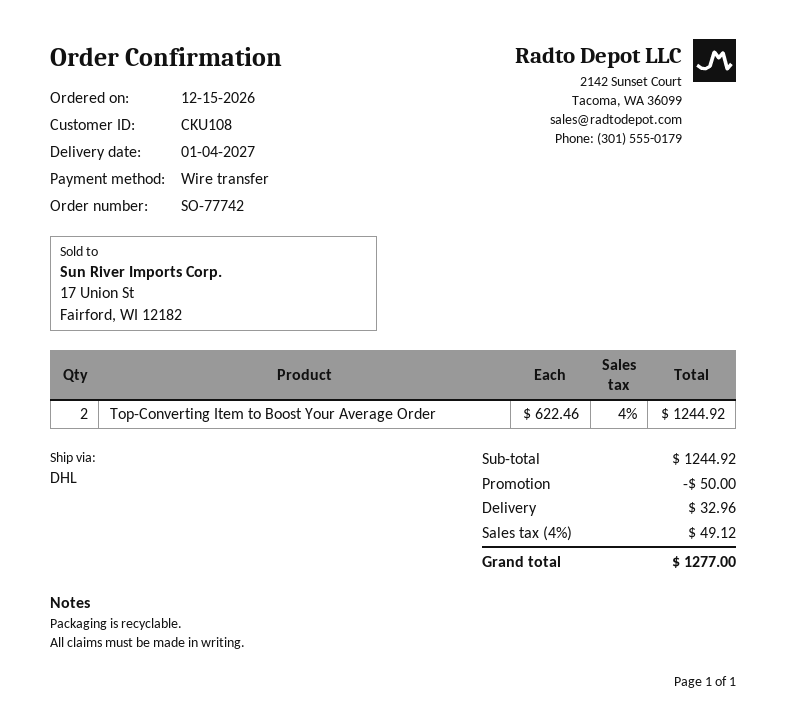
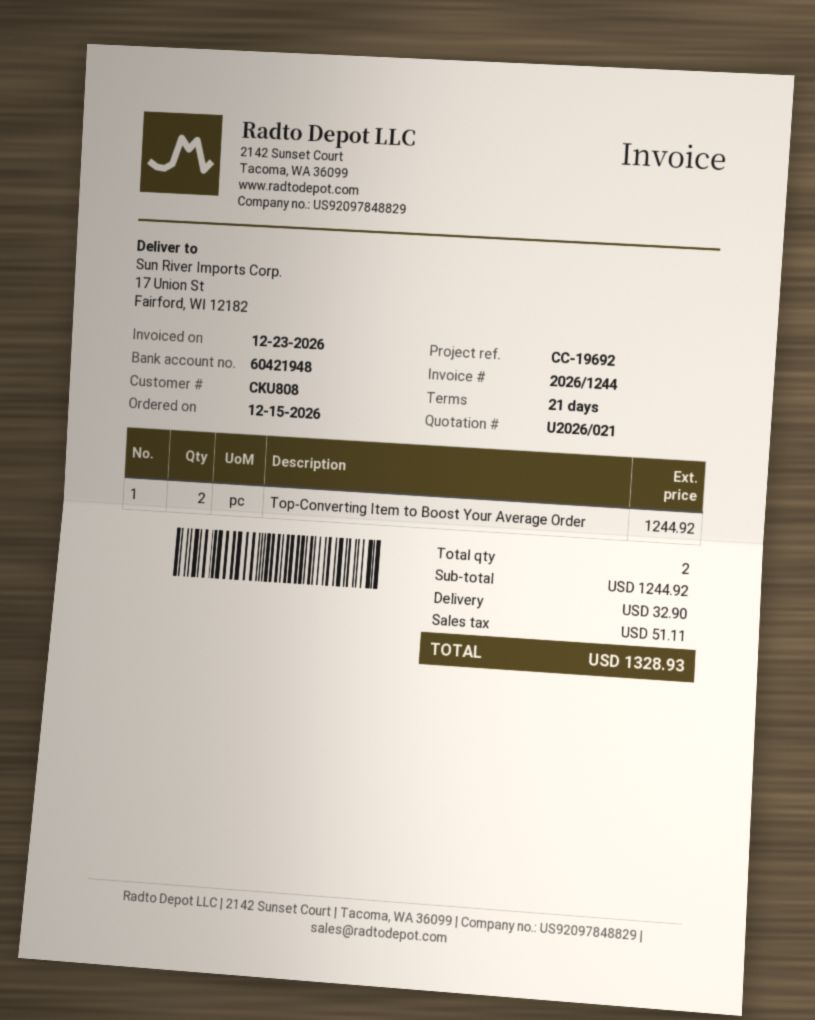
customer number: CKU108 -> CKU808
discount: 50.00 -> none
shipping: 32.96 -> 32.90
tax: 49.12 -> 51.11
total: 1277.00 -> 1328.93

